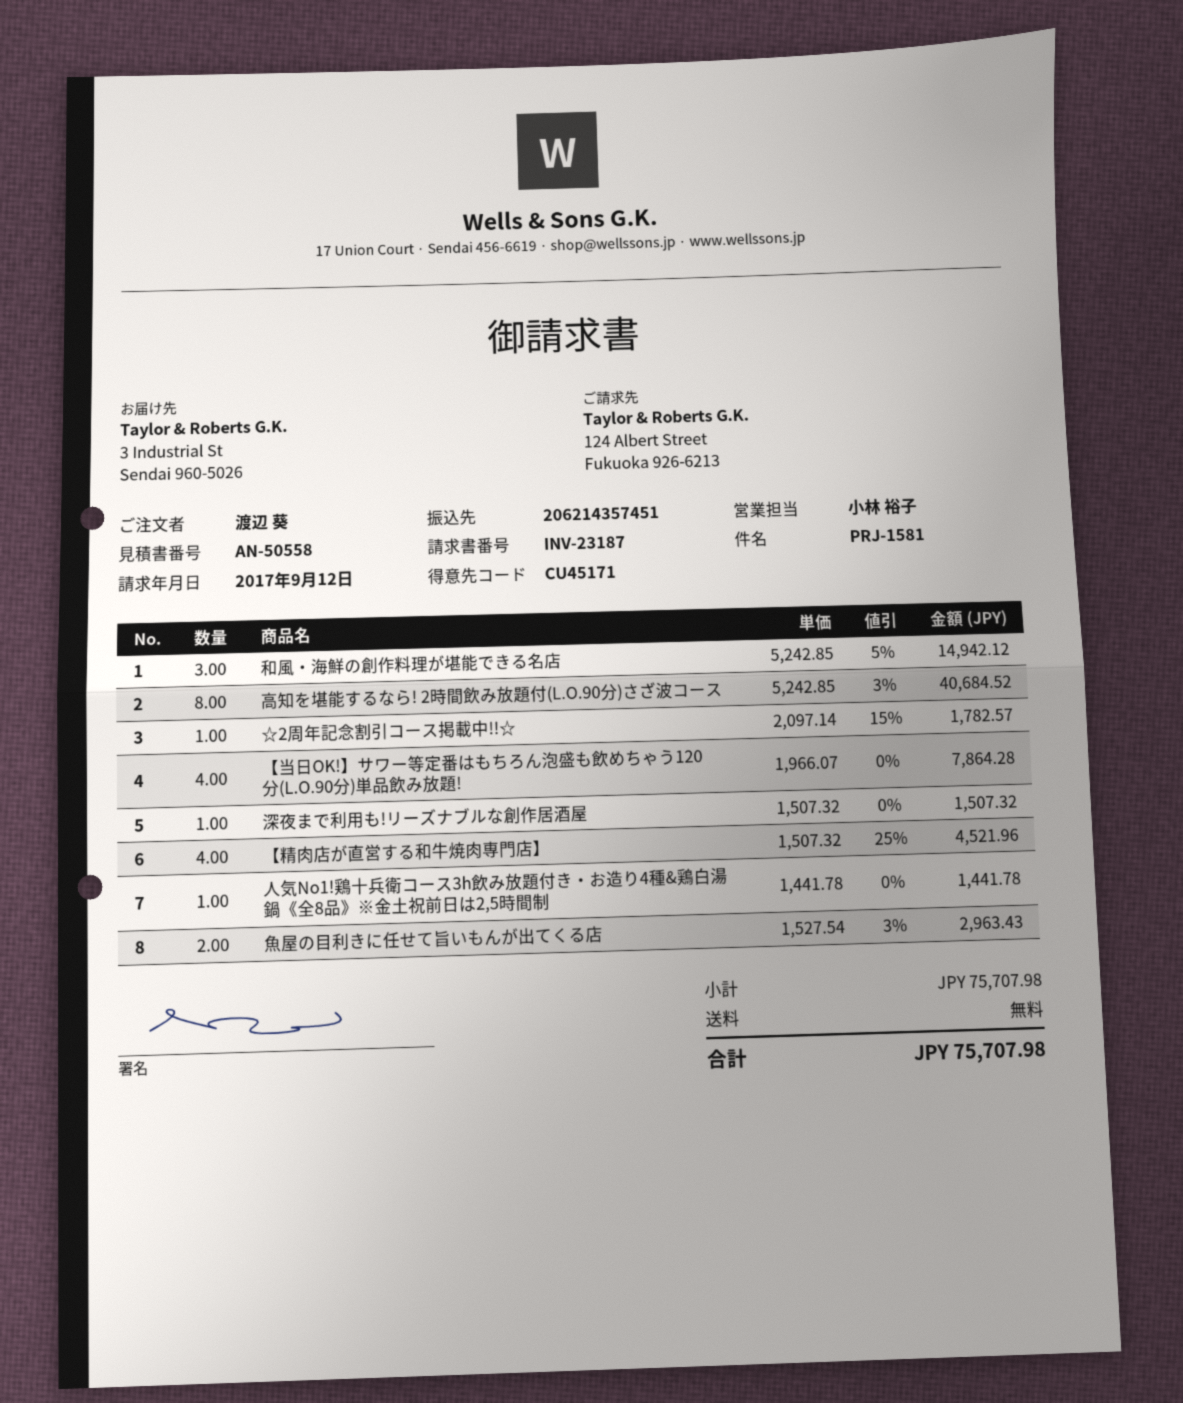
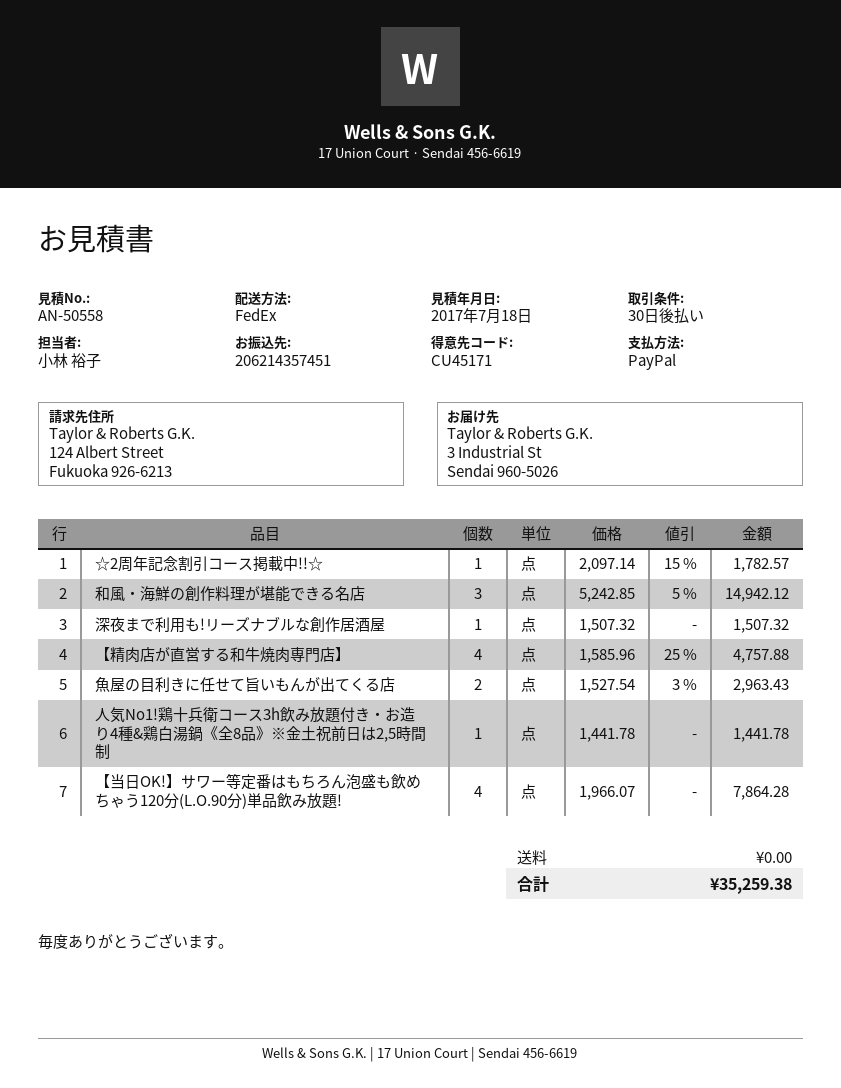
高知を堪能するなら! 2時間飲み放題付(L.O.90分)さざ波コース: 8 x 5242.85 - 3% = 40684.52 -> none
【精肉店が直営する和牛焼肉専門店】: 4 x 1507.32 - 25% = 4521.96 -> 4 x 1585.96 - 25% = 4757.88
total: 75707.98 -> 35259.38

